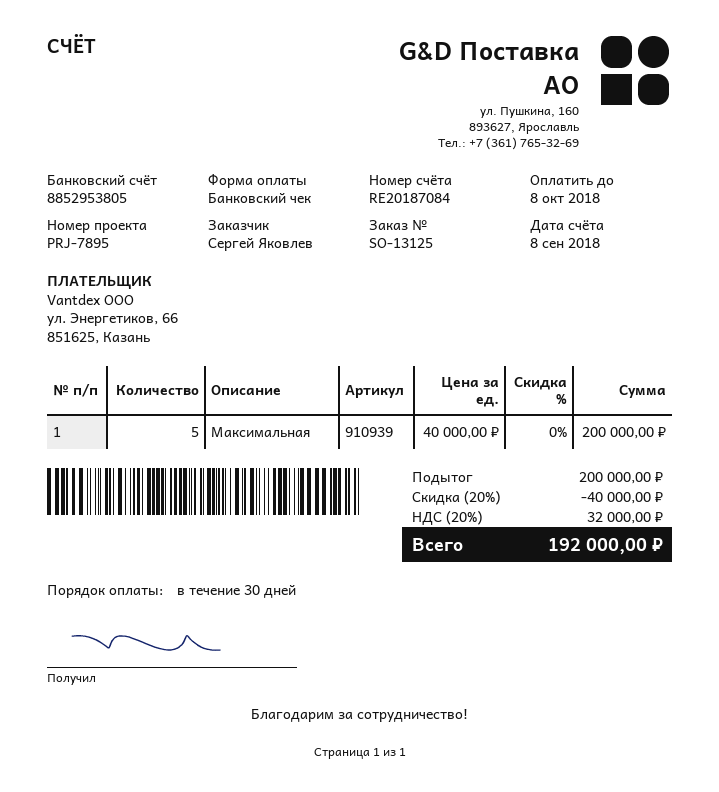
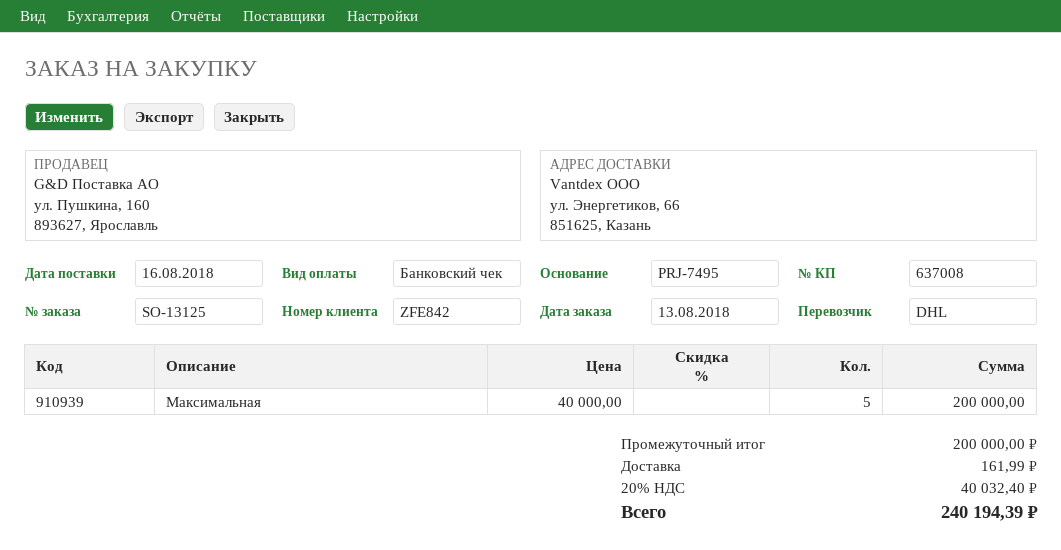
reference: PRJ-7895 -> PRJ-7495
discount: 20% = 40000.00 -> none
shipping: none -> 161.99
tax: 20% = 32000.00 -> 20% = 40032.40
total: 192000.00 -> 240194.39

